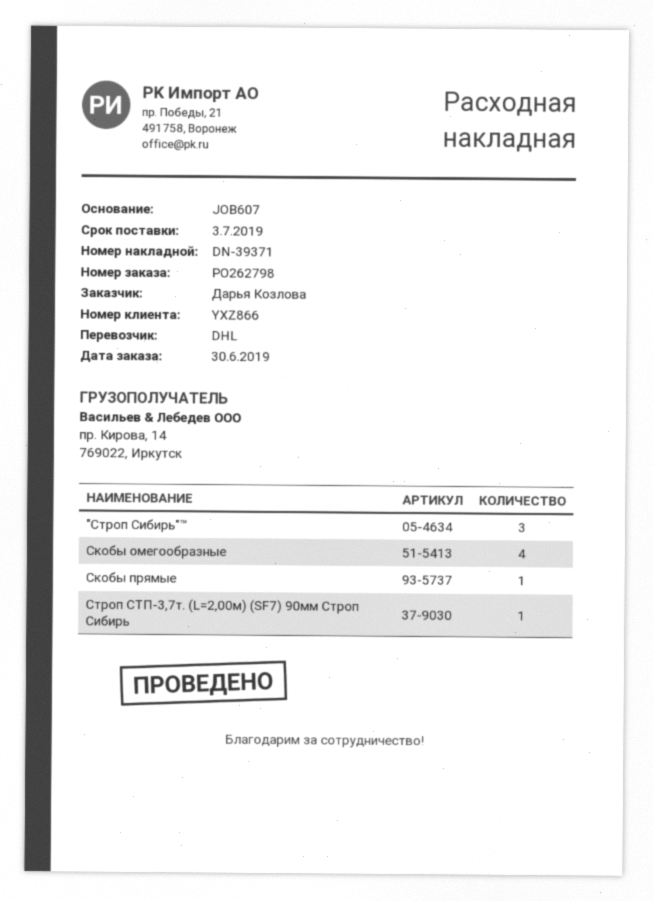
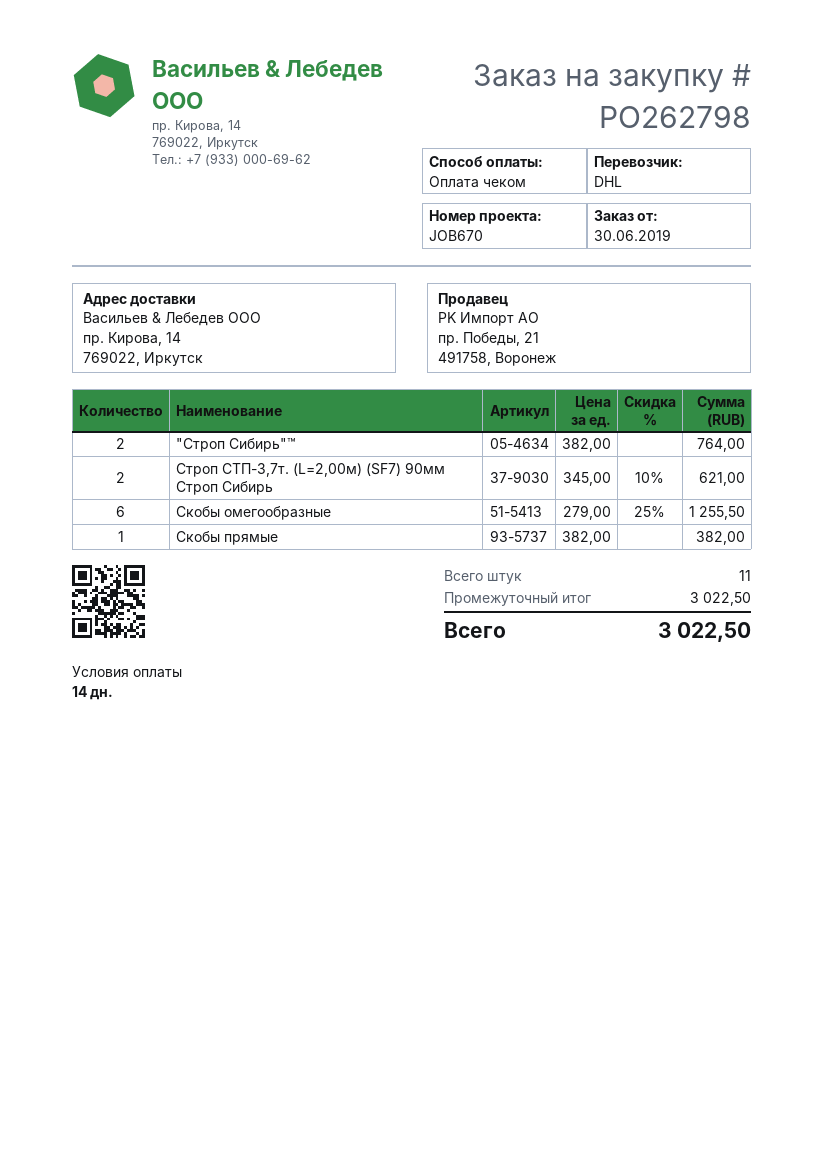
reference: JOB607 -> JOB670
"Строп Сибирь"™: 3 -> 2
Скобы омегообразные: 4 -> 6
Строп СТП-3,7т. (L=2,00м) (SF7) 90мм Строп Сибирь: 1 -> 2

